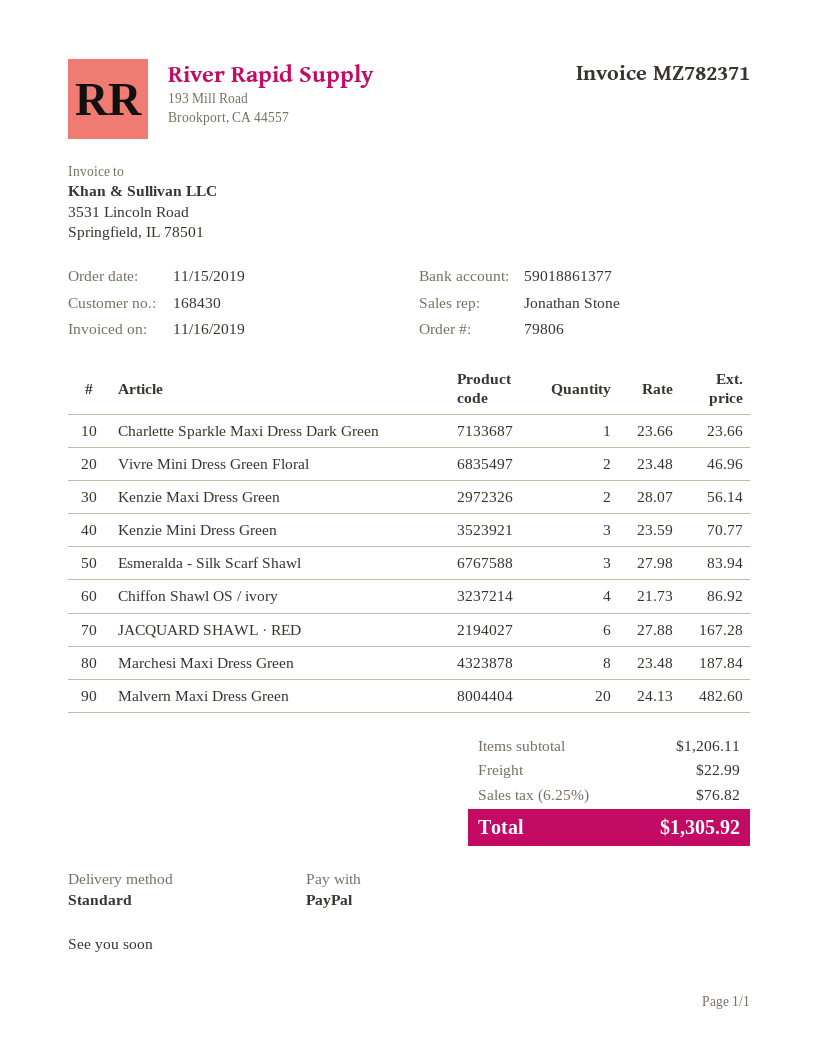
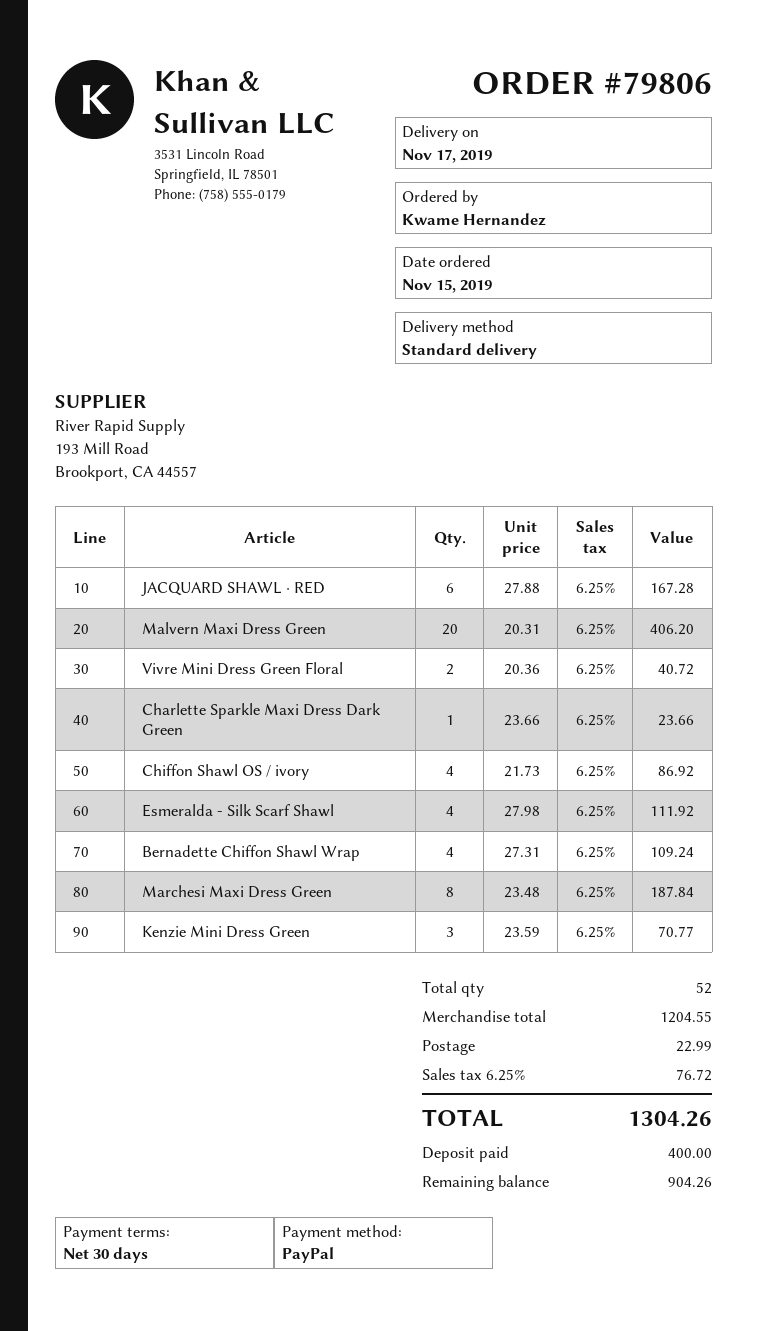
Vivre Mini Dress Green Floral: 2 x 23.48 = 46.96 -> 2 x 20.36 = 40.72
Kenzie Maxi Dress Green: 2 x 28.07 = 56.14 -> none
Esmeralda - Silk Scarf Shawl: 3 x 27.98 = 83.94 -> 4 x 27.98 = 111.92
Malvern Maxi Dress Green: 20 x 24.13 = 482.60 -> 20 x 20.31 = 406.20
Bernadette Chiffon Shawl Wrap: none -> 4 x 27.31 = 109.24
subtotal: 1206.11 -> 1204.55
tax: 6.25% = 76.82 -> 6.25% = 76.72
total: 1305.92 -> 1304.26

